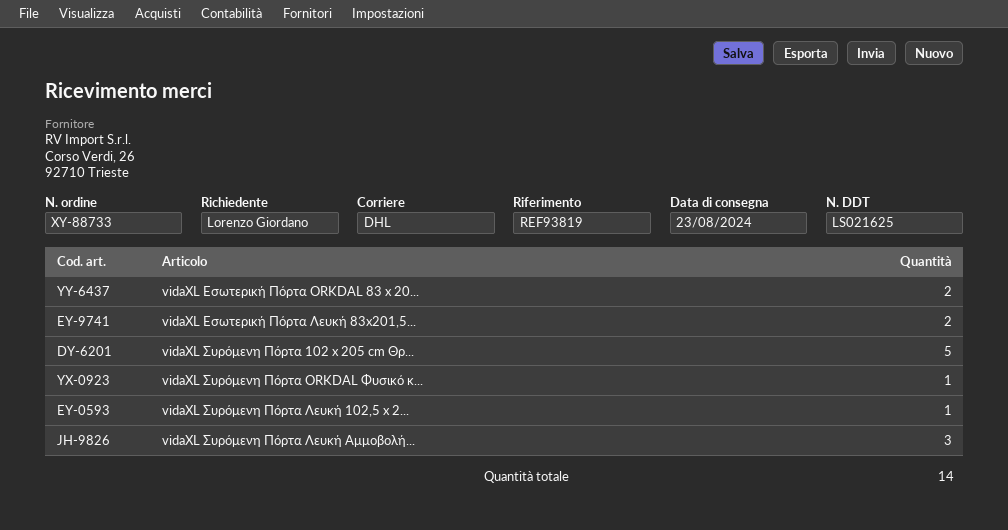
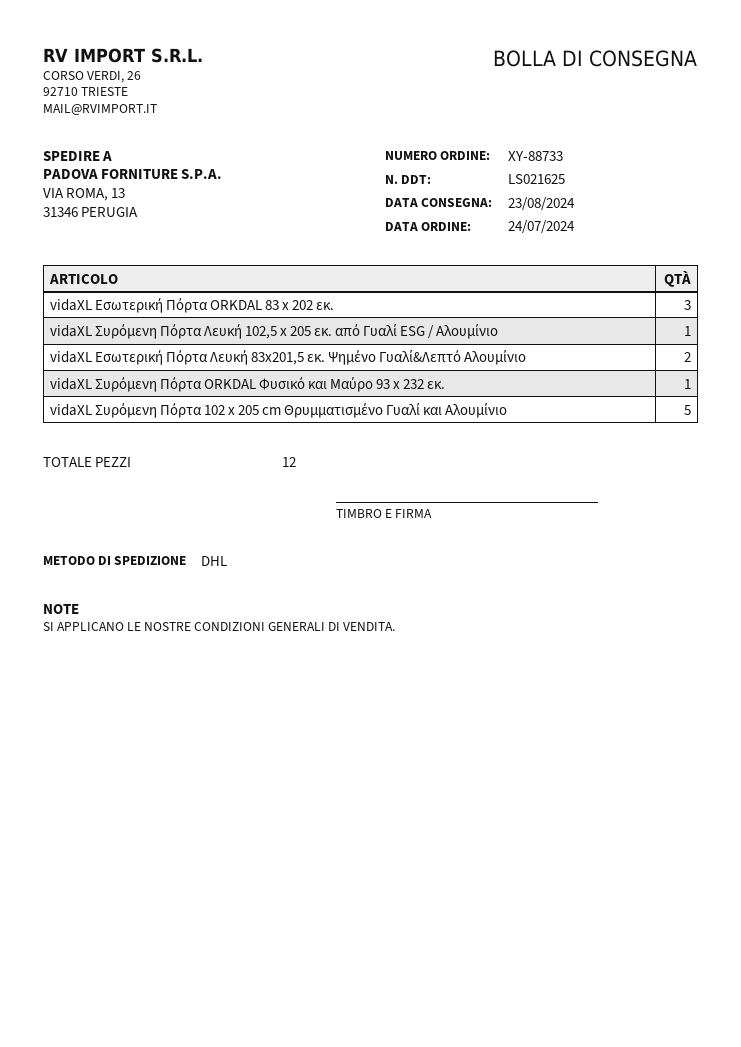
vidaXL Εσωτερική Πόρτα ORKDAL 83 x 20...: 2 -> 3
vidaXL Συρόμενη Πόρτα Λευκή Αμμοβολή...: 3 -> none
total quantity: 14 -> 12

